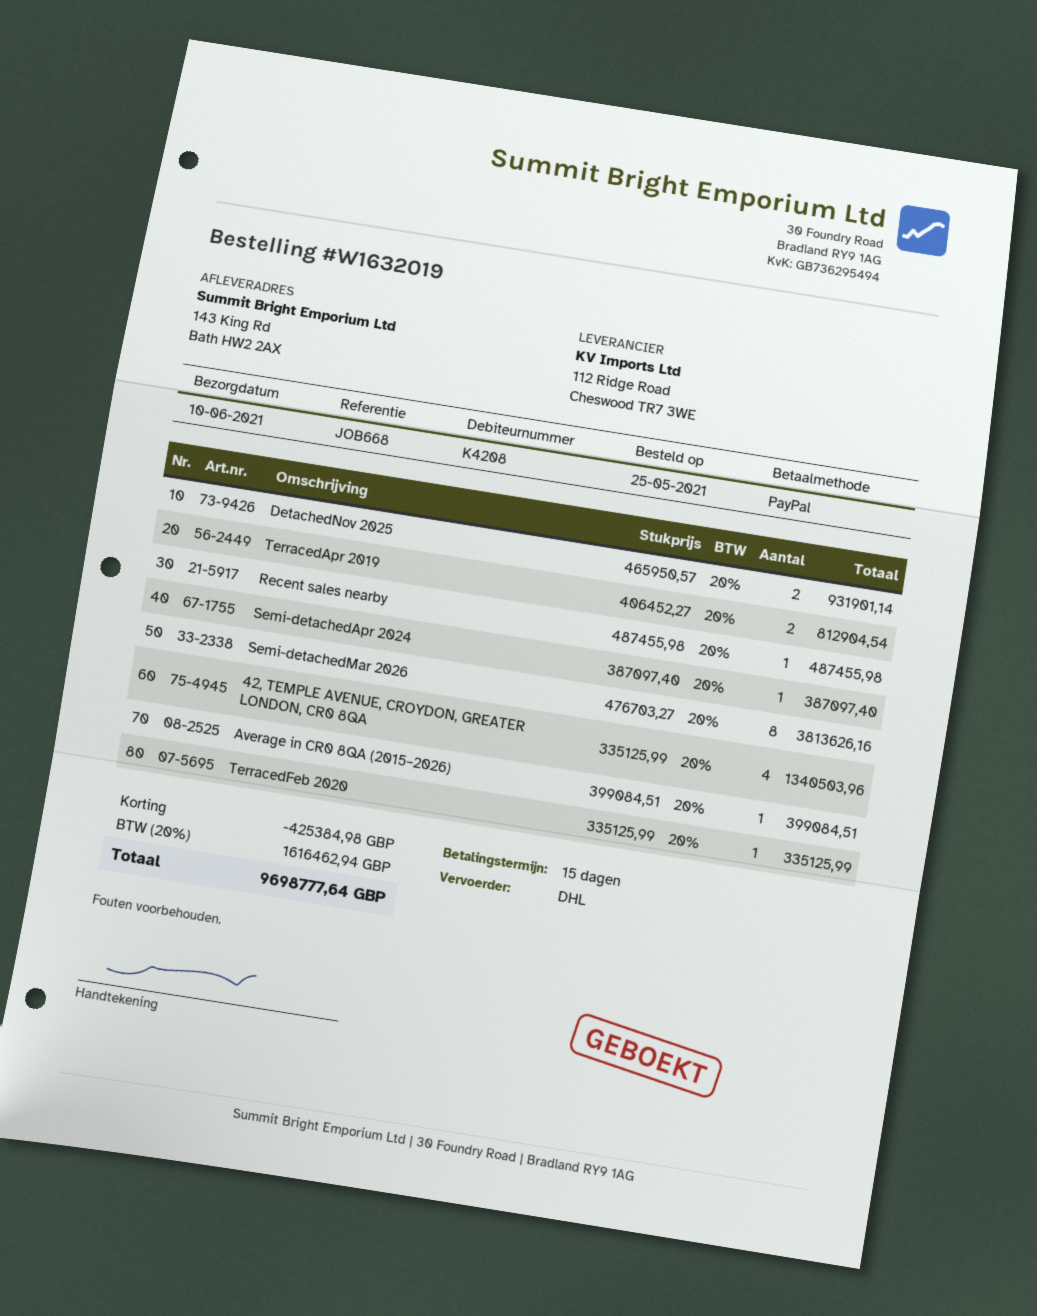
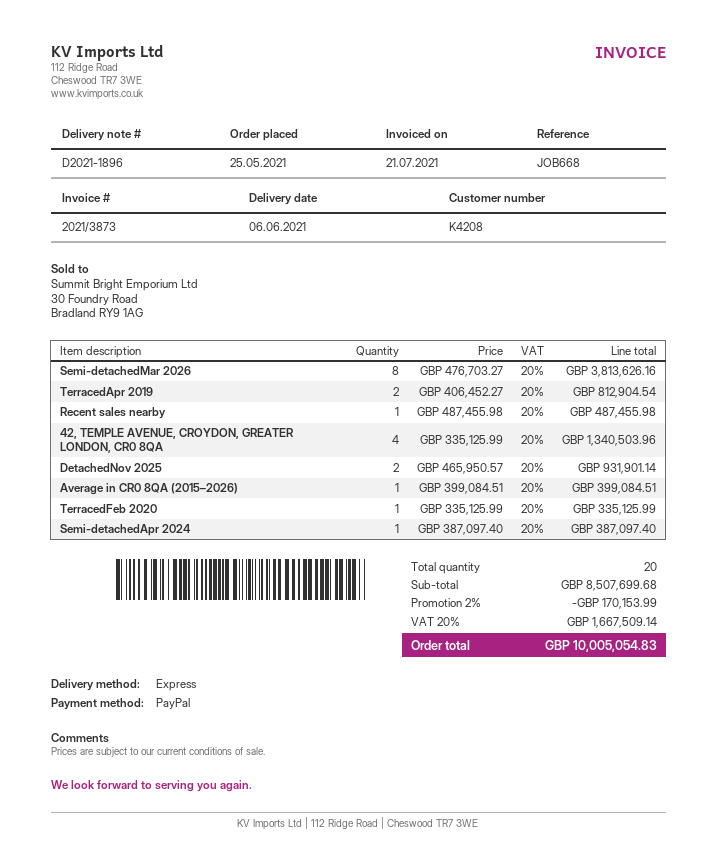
delivery date: 2021-06-10 -> 2021-06-06
shipping method: DHL -> express
discount: 425384.98 -> 170153.99
tax: 20% = 1616462.94 -> 20% = 1667509.14
total: 9698777.64 -> 10005054.83

